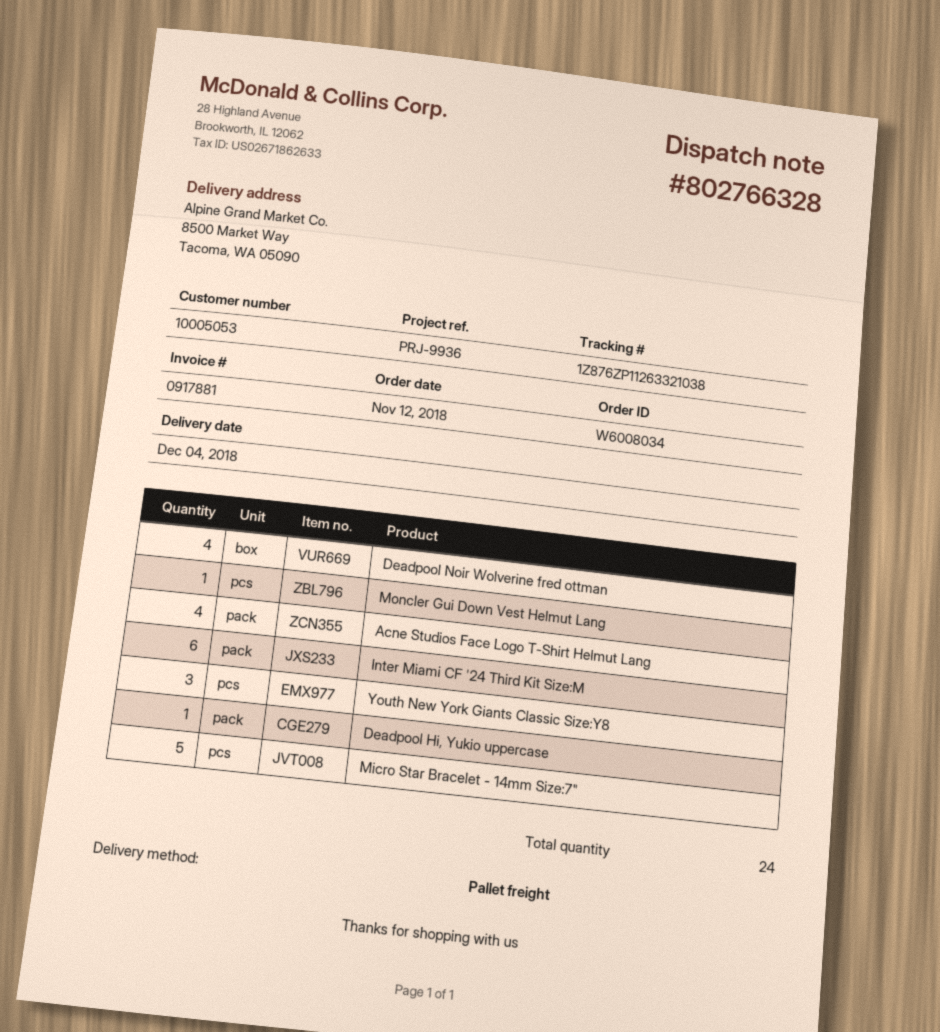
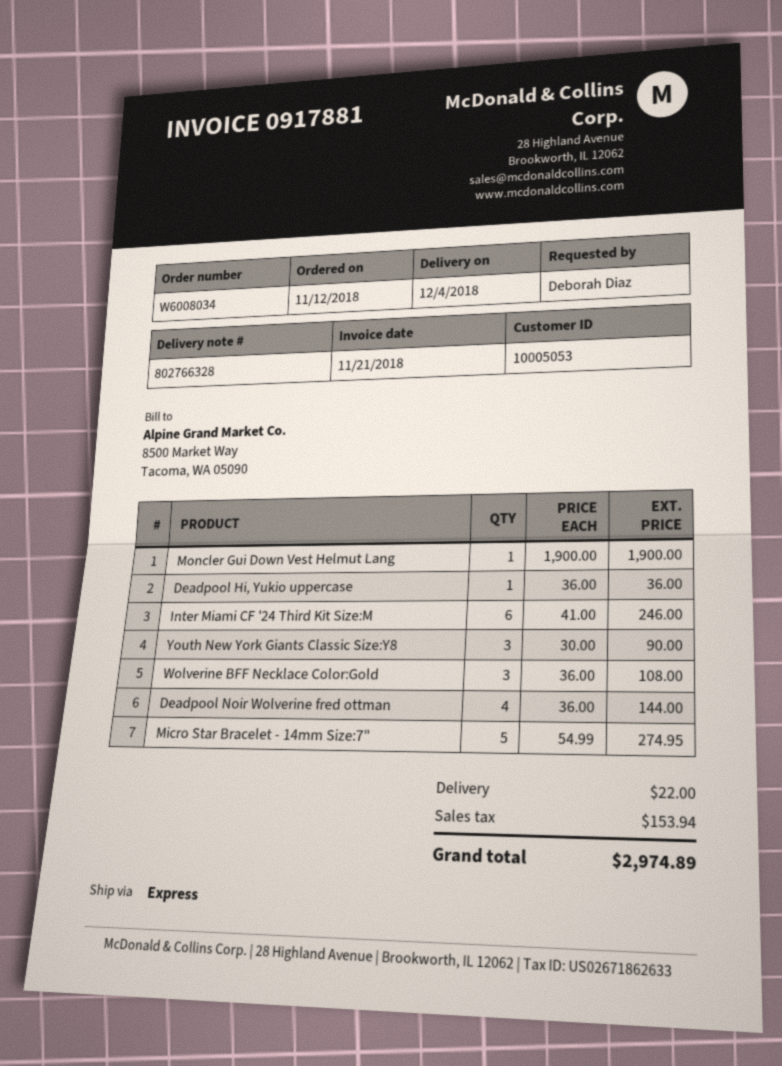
shipping method: pallet freight -> express
Acne Studios Face Logo T-Shirt Helmut Lang: 4 -> none
Wolverine BFF Necklace Color:Gold: none -> 3

